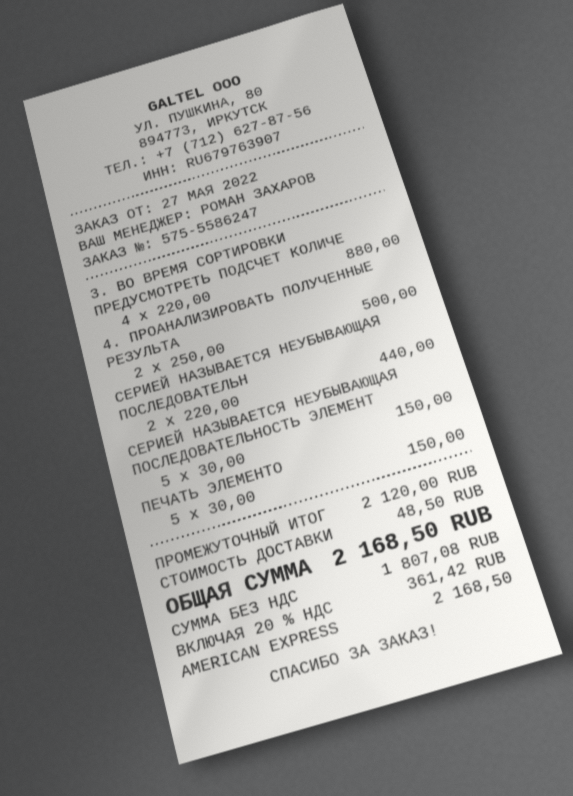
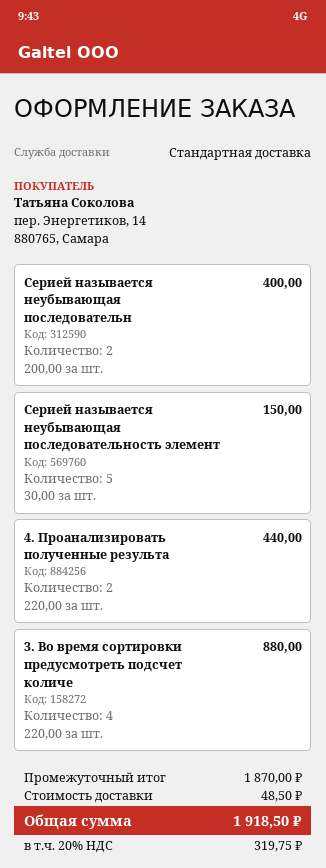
4. ПРОАНАЛИЗИРОВАТЬ ПОЛУЧЕННЫЕ РЕЗУЛЬТА: 2 x 250.00 = 500.00 -> 2 x 220.00 = 440.00
СЕРИЕЙ НАЗЫВАЕТСЯ НЕУБЫВАЮЩАЯ ПОСЛЕДОВАТЕЛЬН: 2 x 220.00 = 440.00 -> 2 x 200.00 = 400.00
ПЕЧАТЬ ЭЛЕМЕНТО: 5 x 30.00 = 150.00 -> none
subtotal: 2120.00 -> 1870.00
tax: 20% = 361.42 -> 20% = 319.75
total: 2168.50 -> 1918.50

